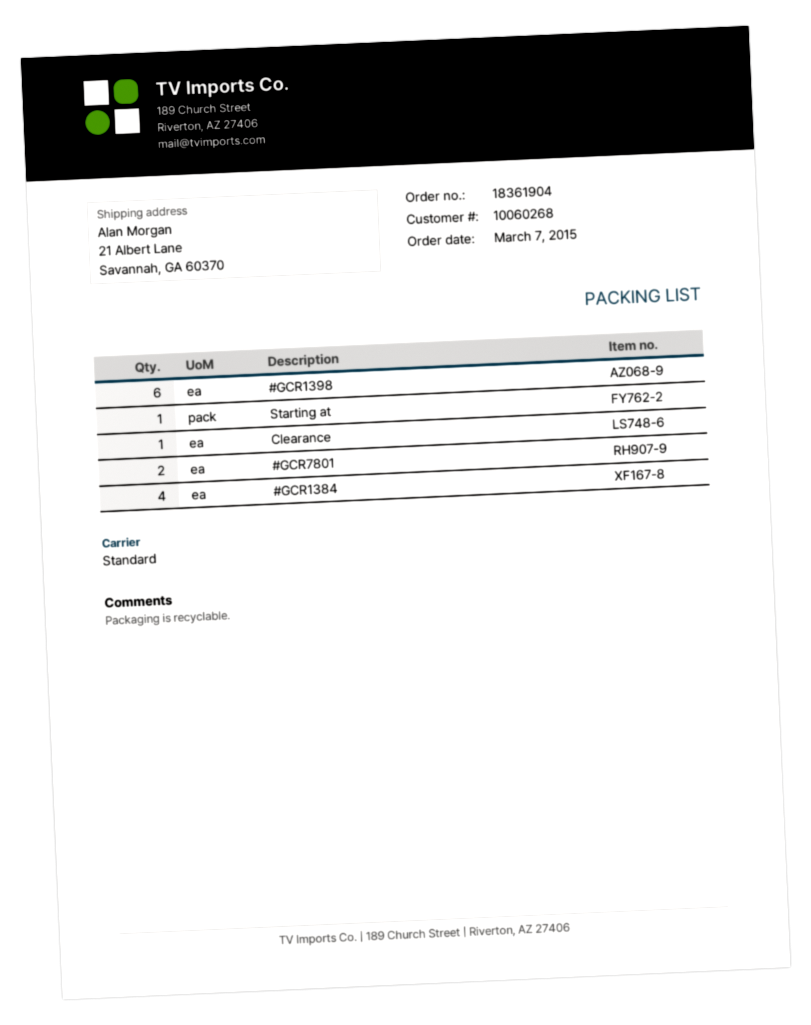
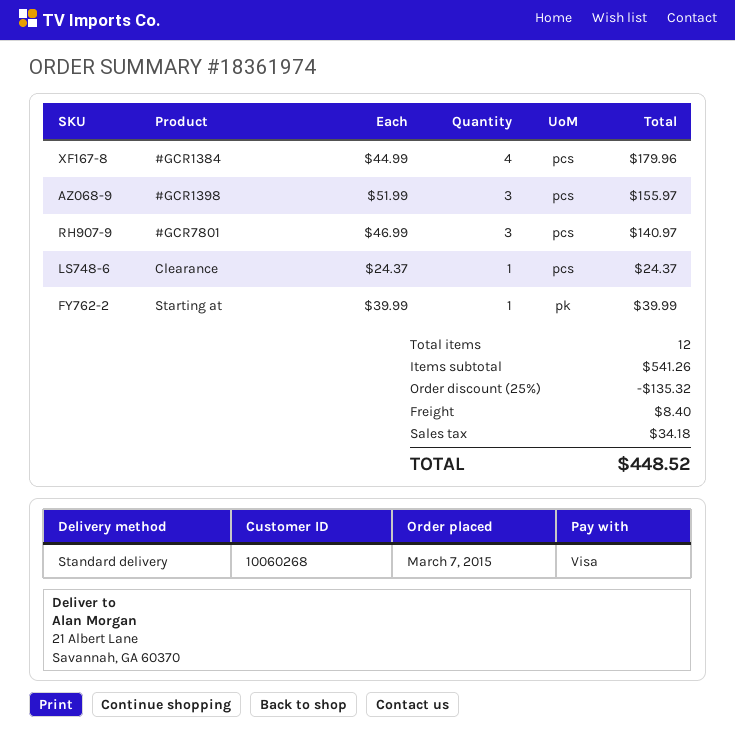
order number: 18361904 -> 18361974
#GCR1398: 6 -> 3
#GCR7801: 2 -> 3

